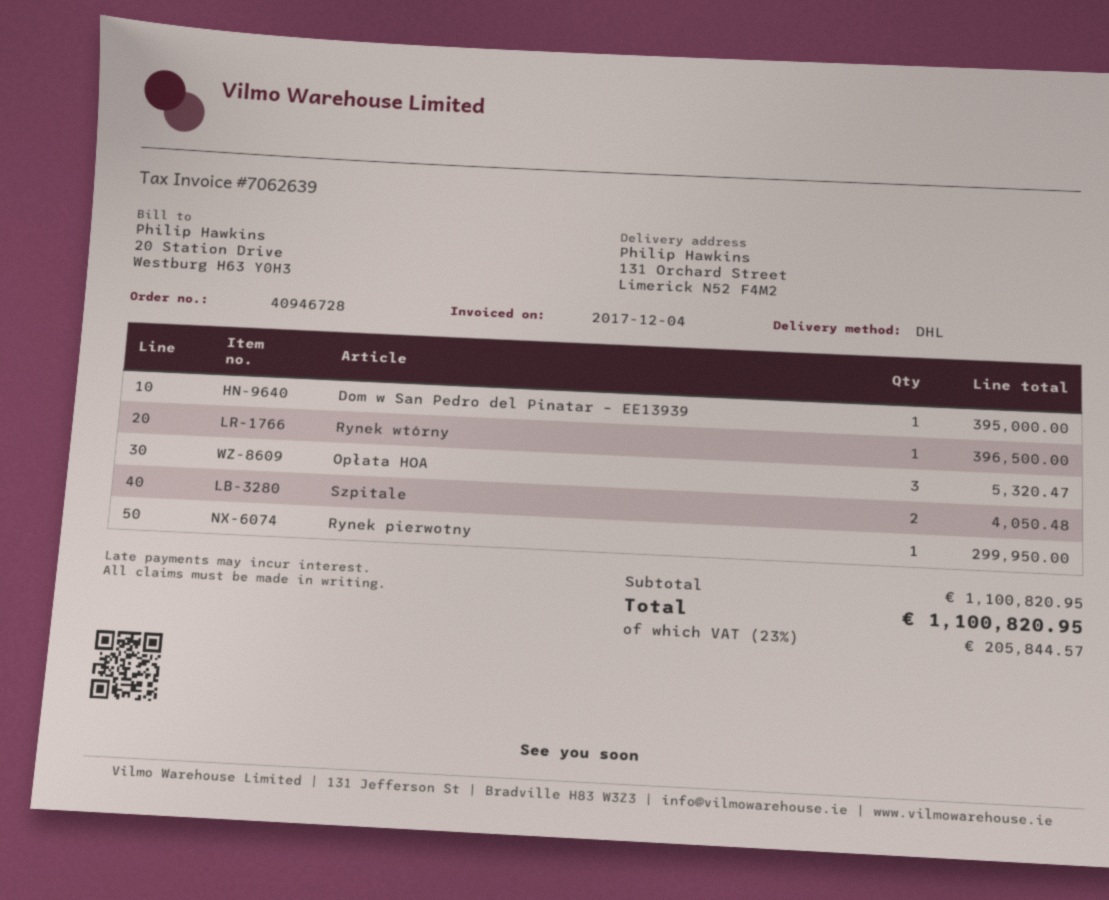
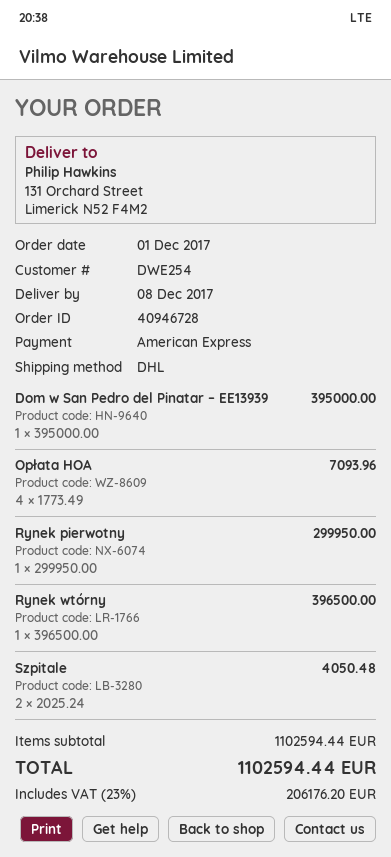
Opłata HOA: 3 for 5320.47 -> 4 for 7093.96
subtotal: 1100820.95 -> 1102594.44
tax: 23% = 205844.57 -> 23% = 206176.20
total: 1100820.95 -> 1102594.44

